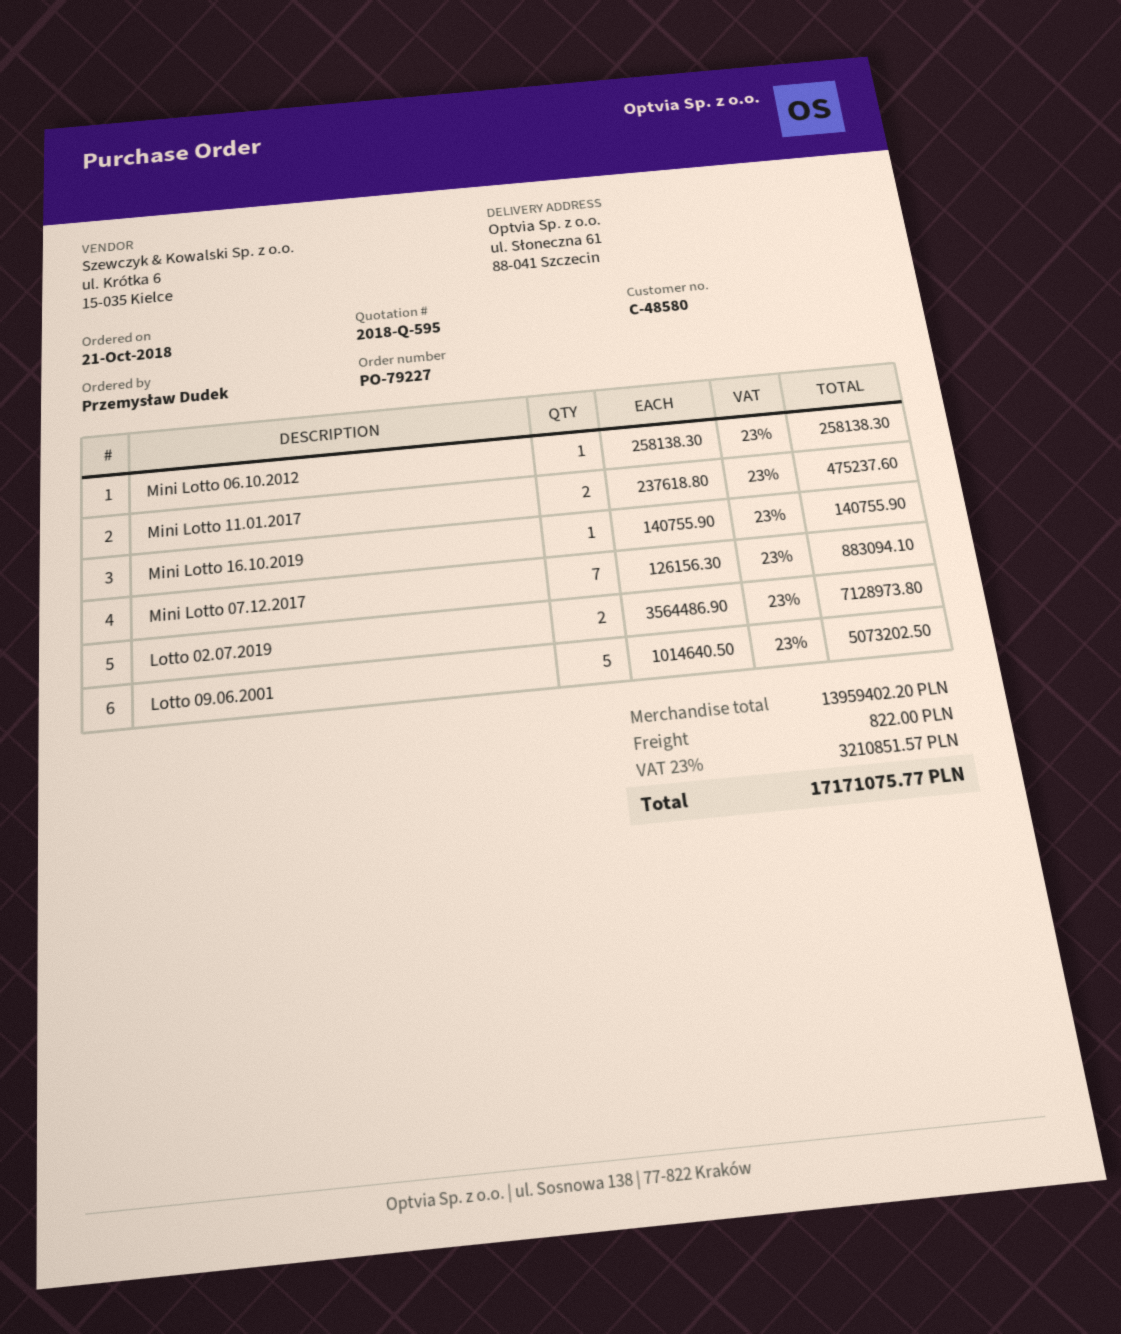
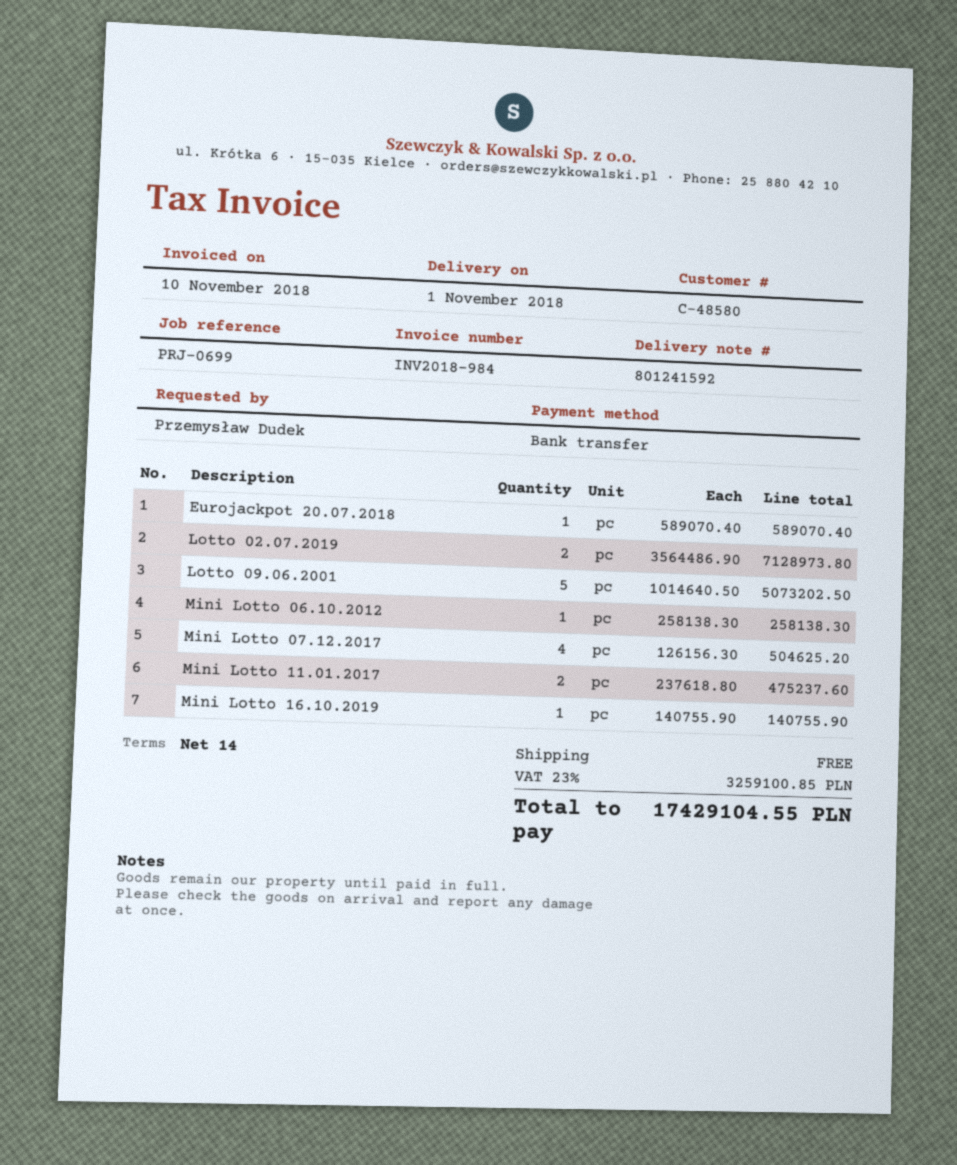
Mini Lotto 07.12.2017: 7 x 126156.30 = 883094.10 -> 4 x 126156.30 = 504625.20
Eurojackpot 20.07.2018: none -> 1 x 589070.40 = 589070.40
shipping: 822.00 -> 0.00
tax: 23% = 3210851.57 -> 23% = 3259100.85
total: 17171075.77 -> 17429104.55

